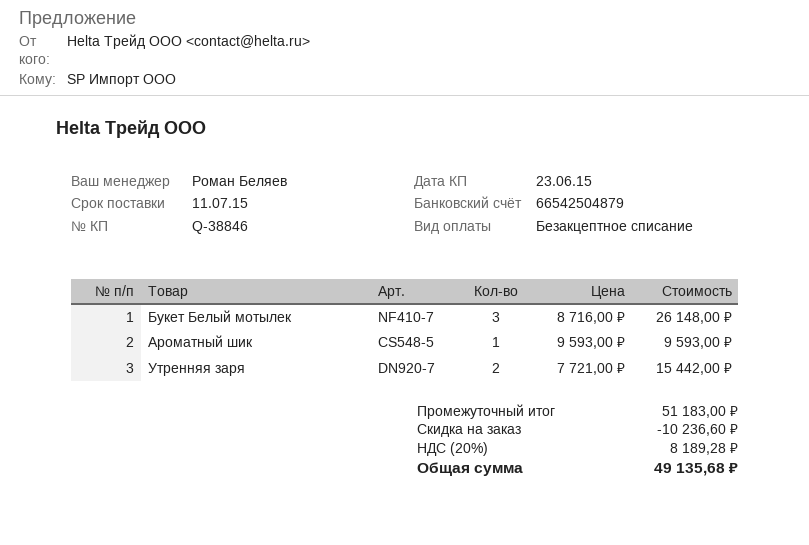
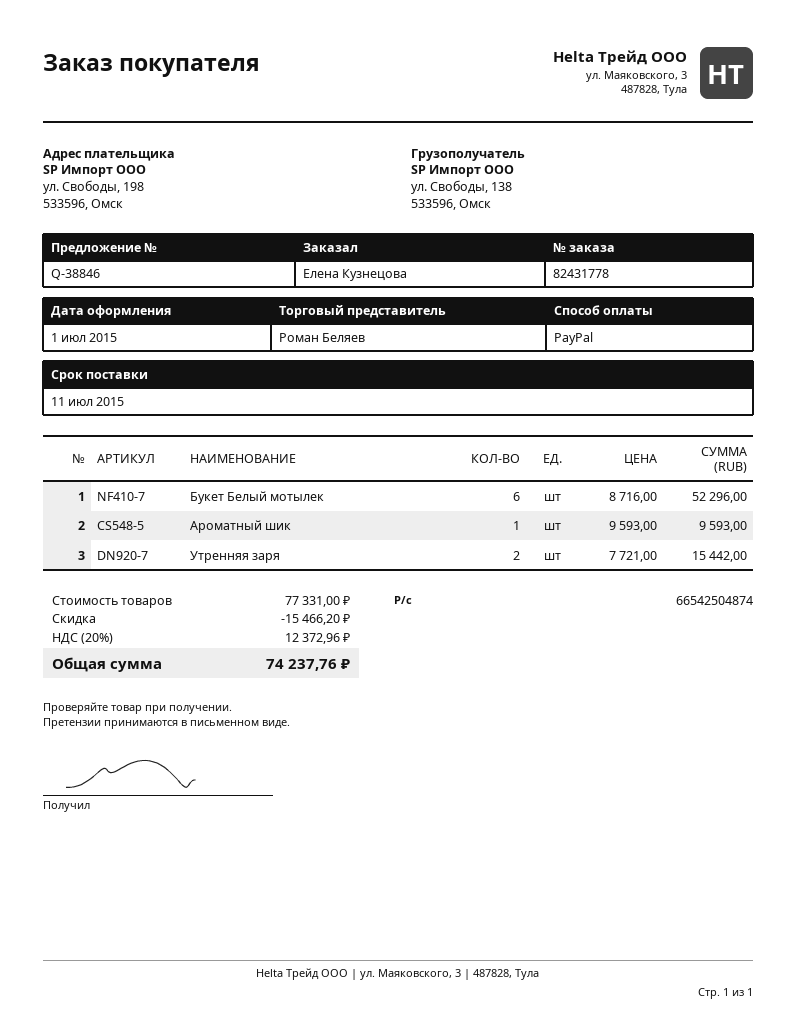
payment method: direct debit -> PayPal
bank account: 66542504879 -> 66542504874
Букет Белый мотылек: 3 x 8716.00 = 26148.00 -> 6 x 8716.00 = 52296.00
subtotal: 51183.00 -> 77331.00
discount: 10236.60 -> 15466.20
tax: 20% = 8189.28 -> 20% = 12372.96
total: 49135.68 -> 74237.76

